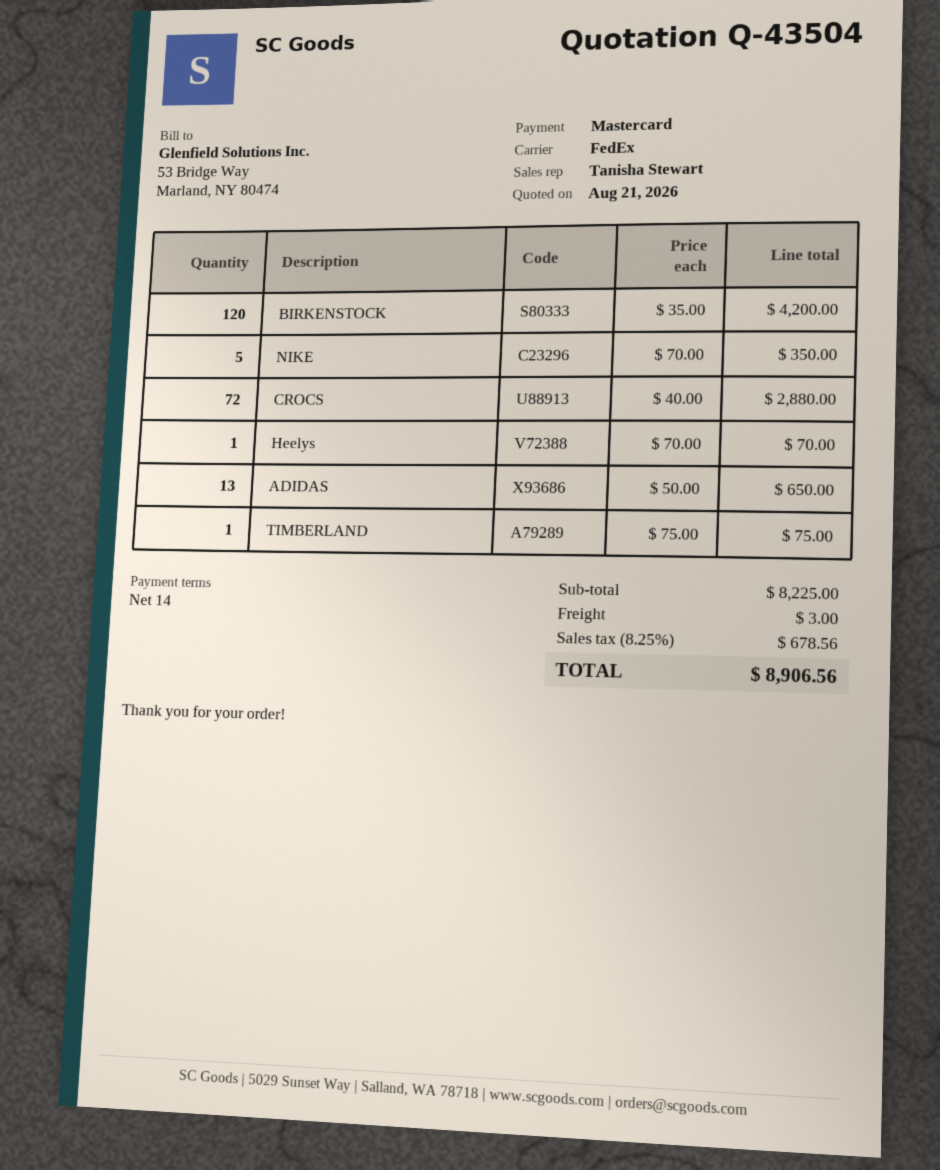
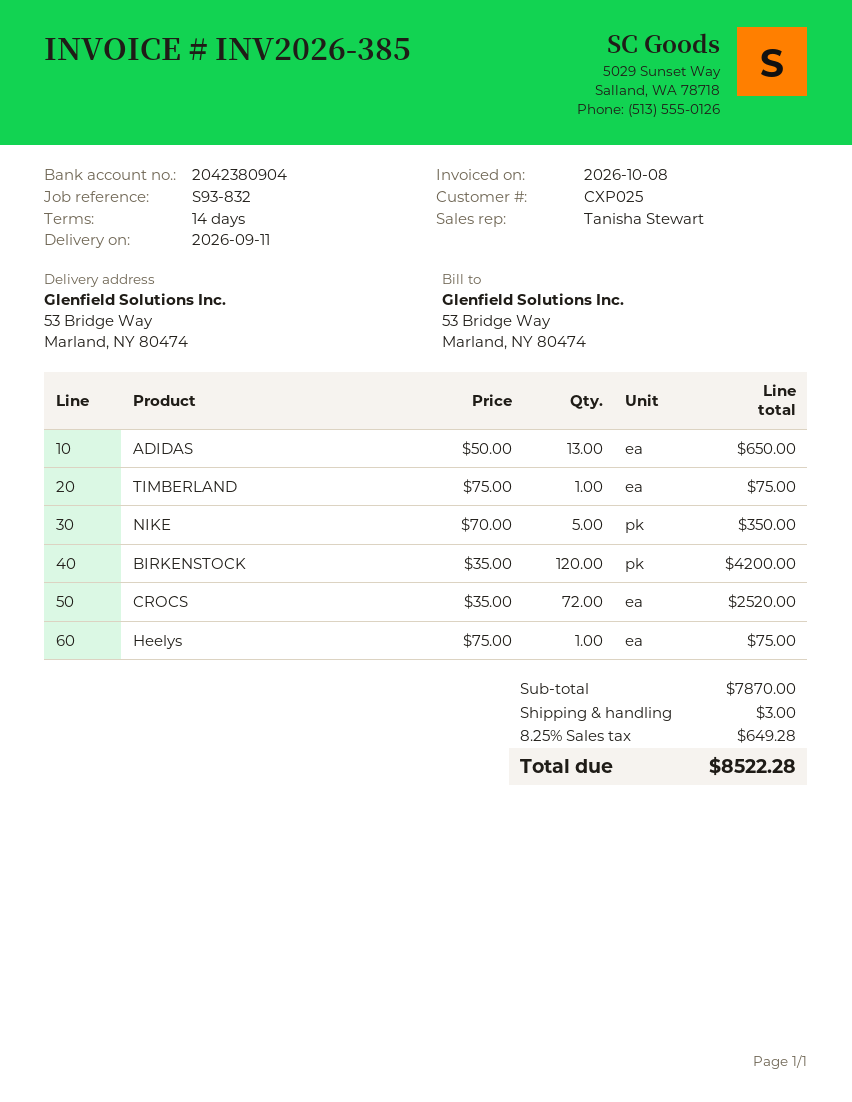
CROCS: 72 x 40.00 = 2880.00 -> 72 x 35.00 = 2520.00
Heelys: 1 x 70.00 = 70.00 -> 1 x 75.00 = 75.00
subtotal: 8225.00 -> 7870.00
tax: 8.25% = 678.56 -> 8.25% = 649.28
total: 8906.56 -> 8522.28

